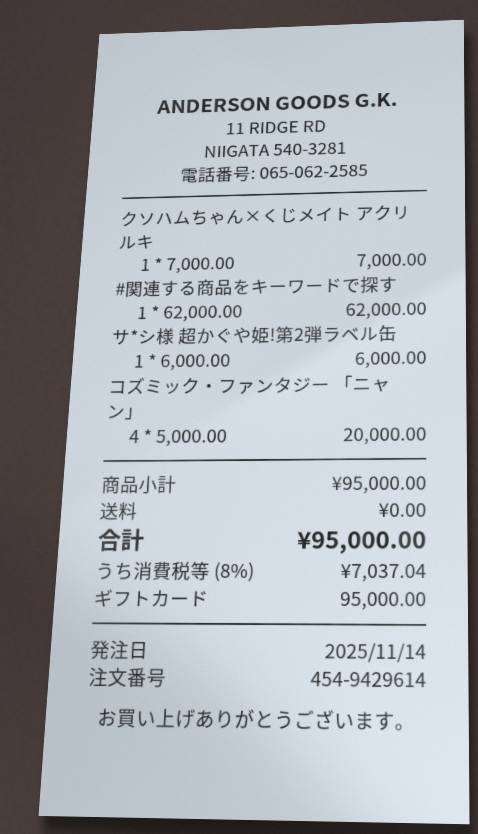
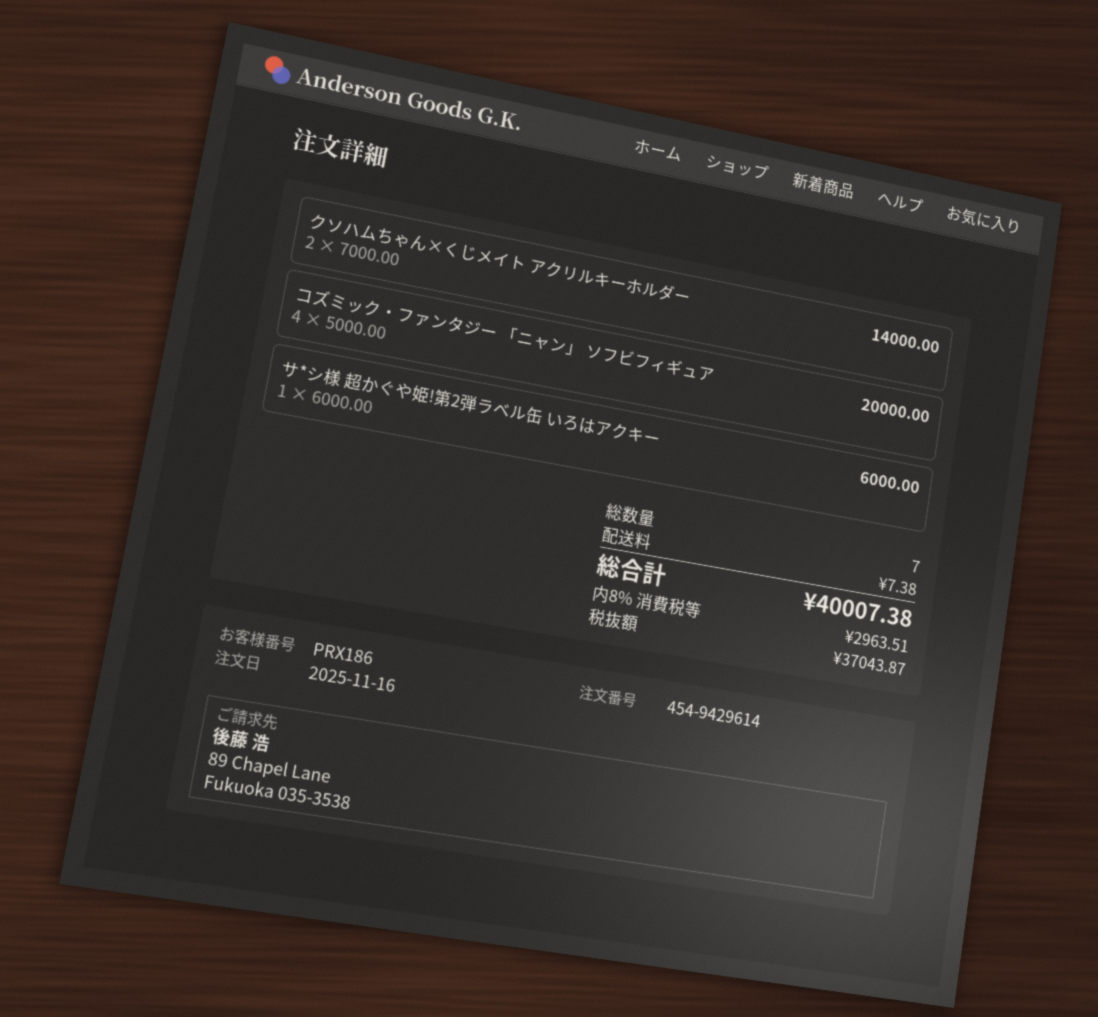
order date: 2025-11-14 -> 2025-11-16
クソハムちゃん×くじメイト アクリルキ: 1 x 7000.00 = 7000.00 -> 2 x 7000.00 = 14000.00
#関連する商品をキーワードで探す: 1 x 62000.00 = 62000.00 -> none
shipping: 0.00 -> 7.38
tax: 8% = 7037.04 -> 8% = 2963.51
total: 95000.00 -> 40007.38

